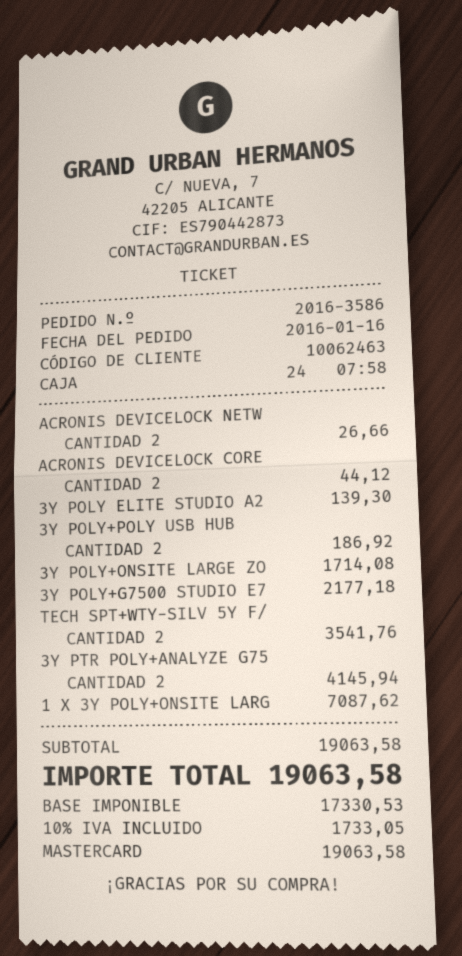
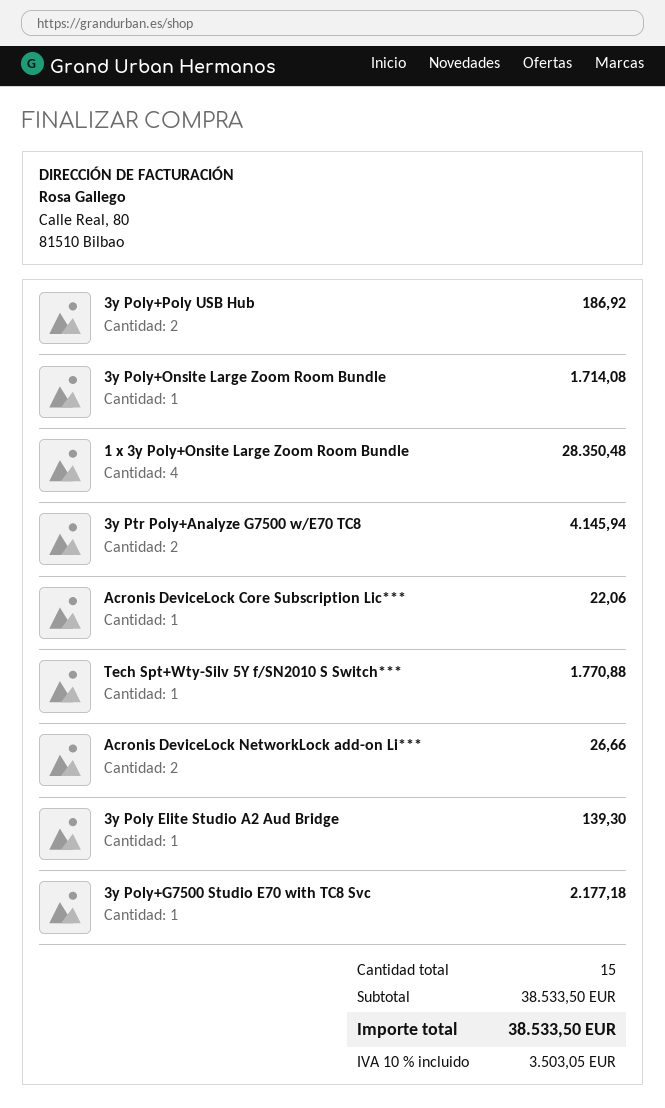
ACRONIS DEVICELOCK CORE: 2 for 44.12 -> 1 for 22.06
TECH SPT+WTY-SILV 5Y F/: 2 for 3541.76 -> 1 for 1770.88
1 X 3Y POLY+ONSITE LARG: 1 for 7087.62 -> 4 for 28350.48
subtotal: 19063.58 -> 38533.50
tax: 10% = 1733.05 -> 10% = 3503.05
total: 19063.58 -> 38533.50

